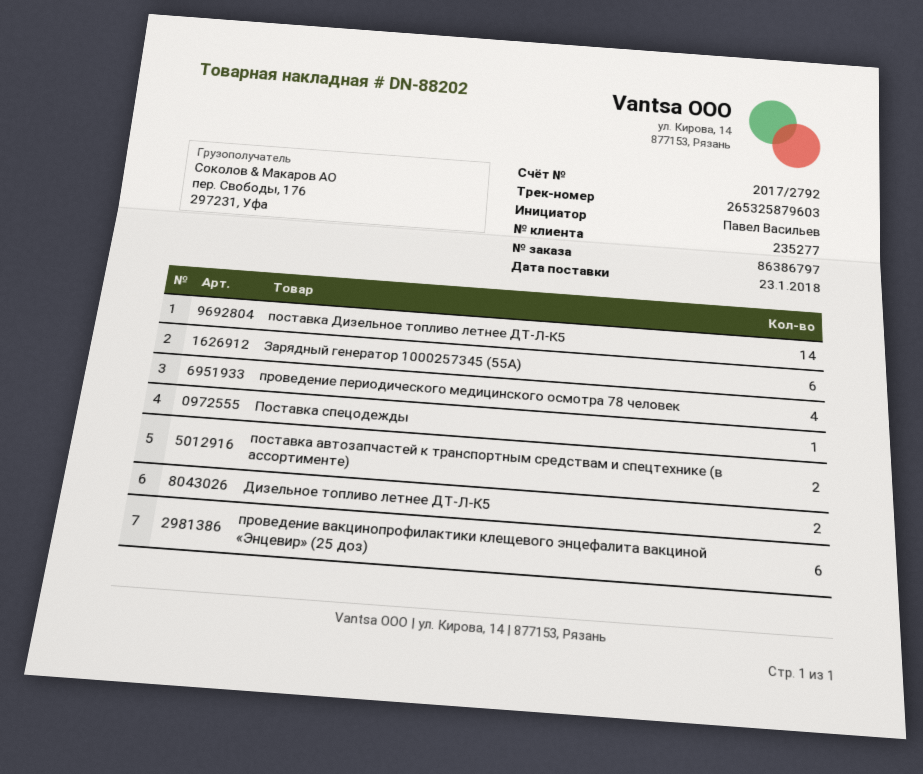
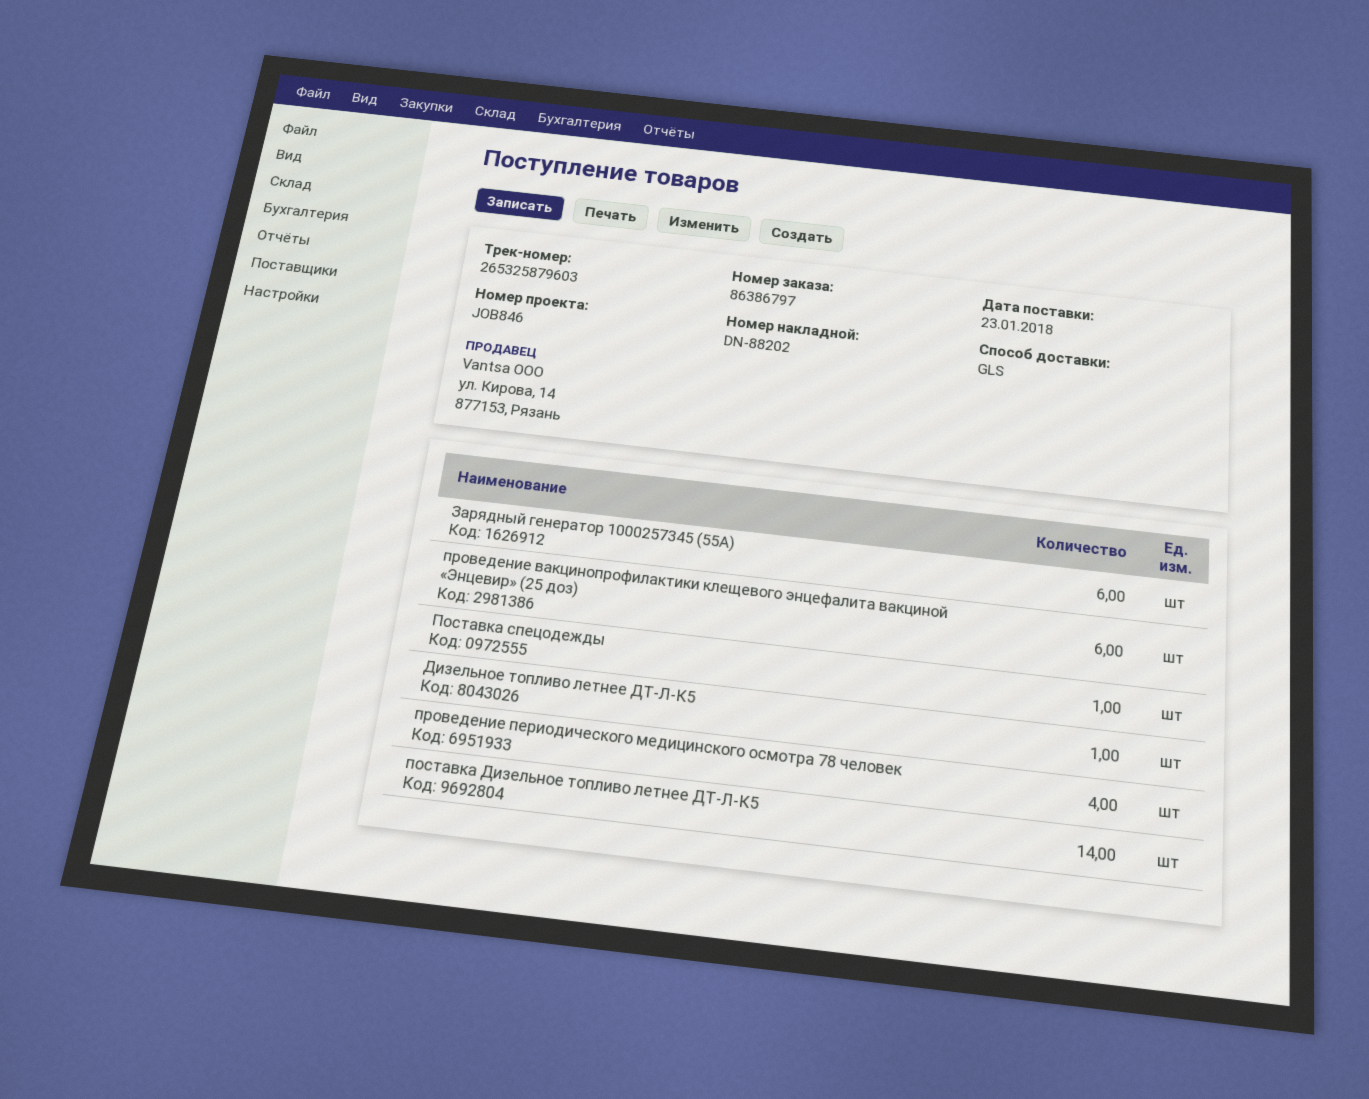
поставка автозапчастей к транспортным средствам и спецтехнике (в ассортименте): 2 -> none
Дизельное топливо летнее ДТ-Л-К5: 2 -> 1

